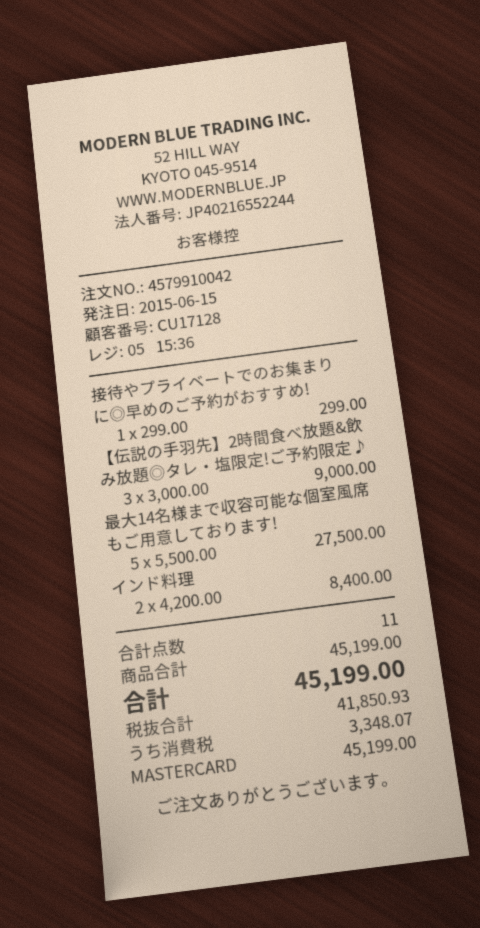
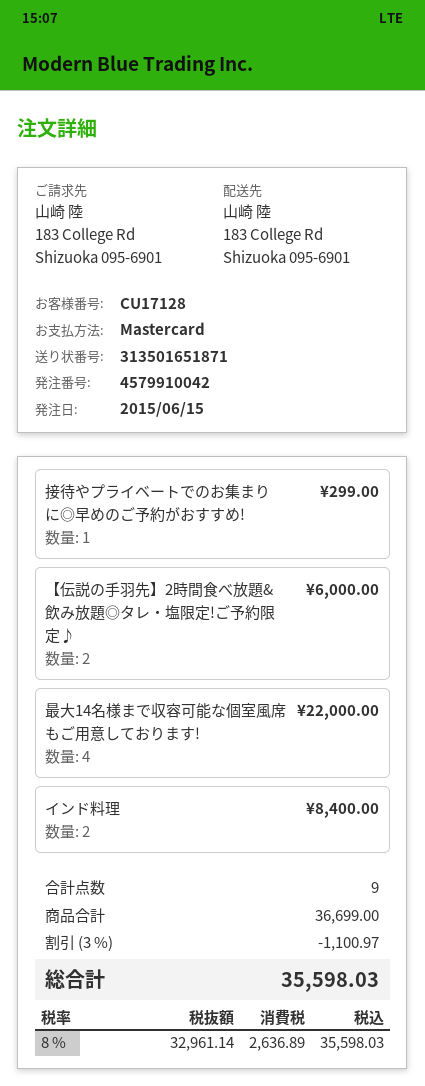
【伝説の手羽先】2時間食べ放題&飲み放題◎タレ・塩限定!ご予約限定♪: 3 for 9000.00 -> 2 for 6000.00
最大14名様まで収容可能な個室風席もご用意しております!: 5 for 27500.00 -> 4 for 22000.00
total quantity: 11 -> 9
subtotal: 45199.00 -> 36699.00
discount: none -> 3% = 1100.97
net: 41850.93 -> 32961.14
tax: 3348.07 -> 2636.89
total: 45199.00 -> 35598.03

